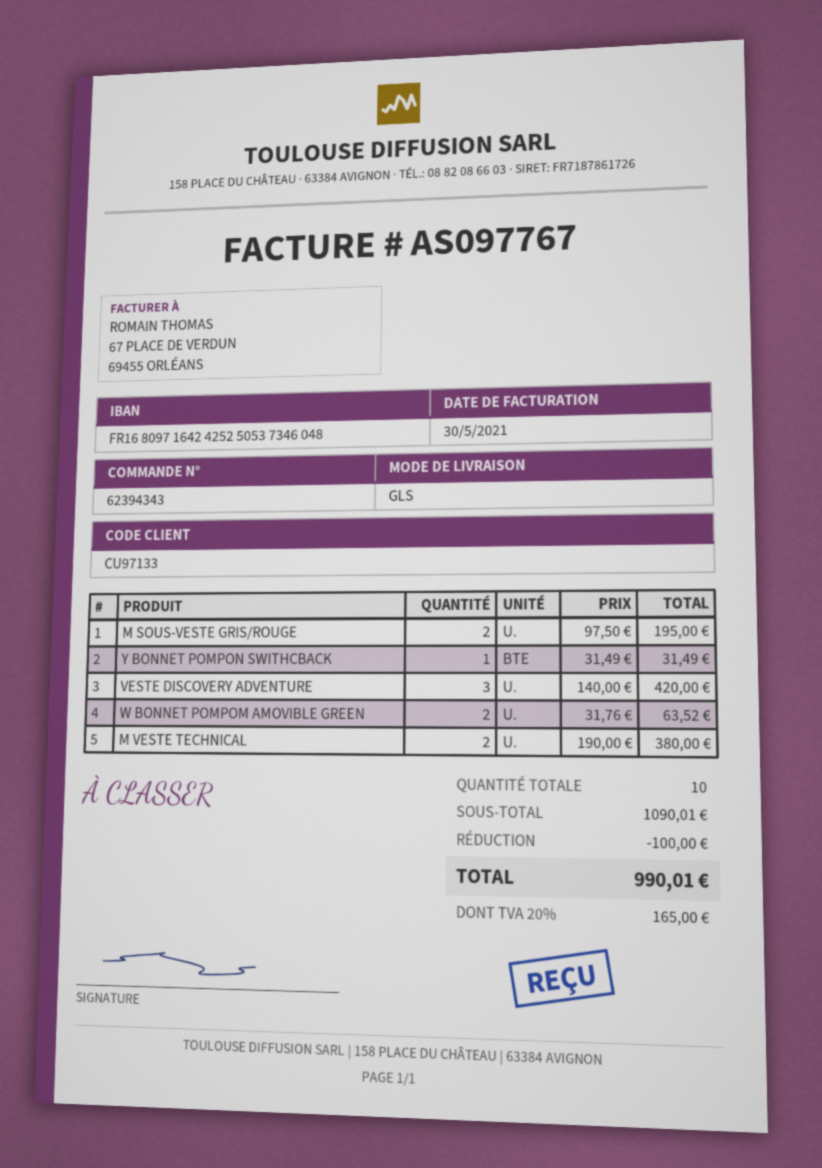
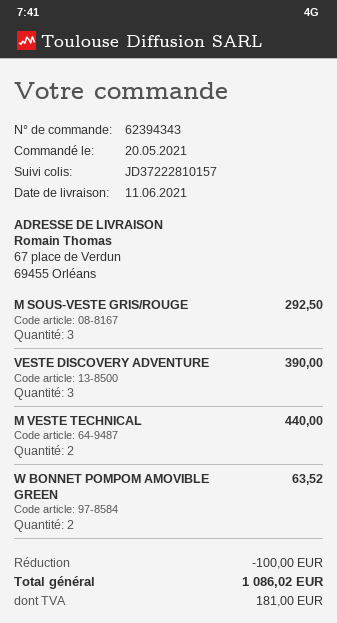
M SOUS-VESTE GRIS/ROUGE: 2 for 195.00 -> 3 for 292.50
Y BONNET POMPON SWITHCBACK: 1 for 31.49 -> none
VESTE DISCOVERY ADVENTURE: 3 for 420.00 -> 3 for 390.00
M VESTE TECHNICAL: 2 for 380.00 -> 2 for 440.00
tax: 165.00 -> 181.00
total: 990.01 -> 1086.02

